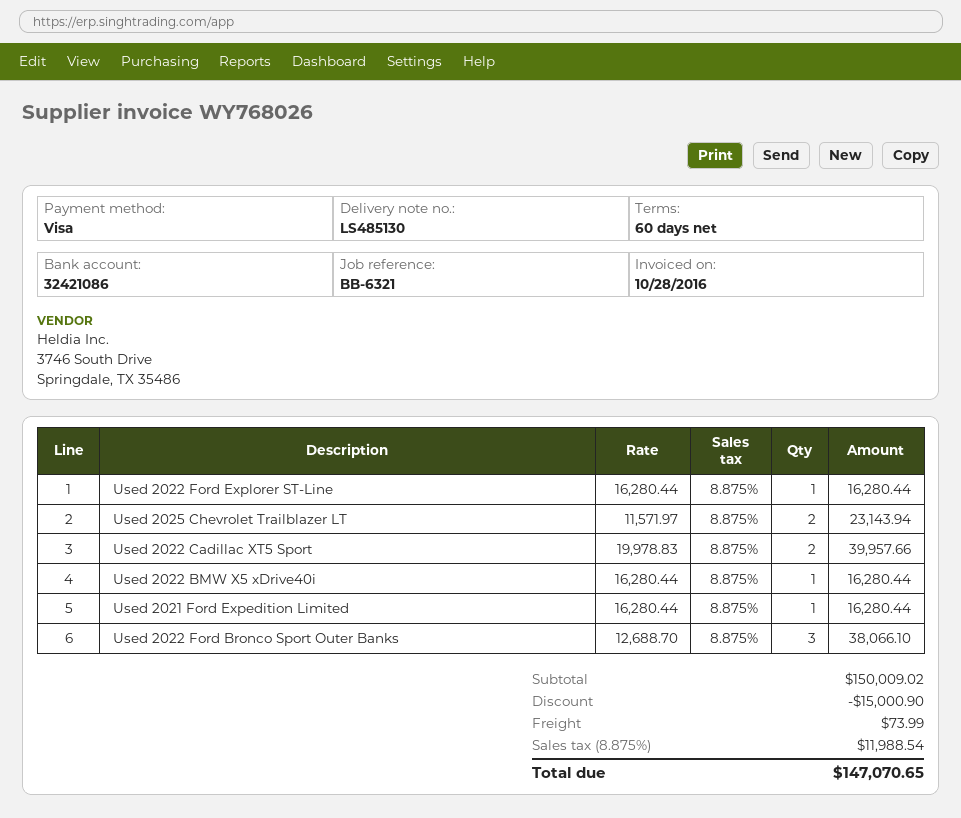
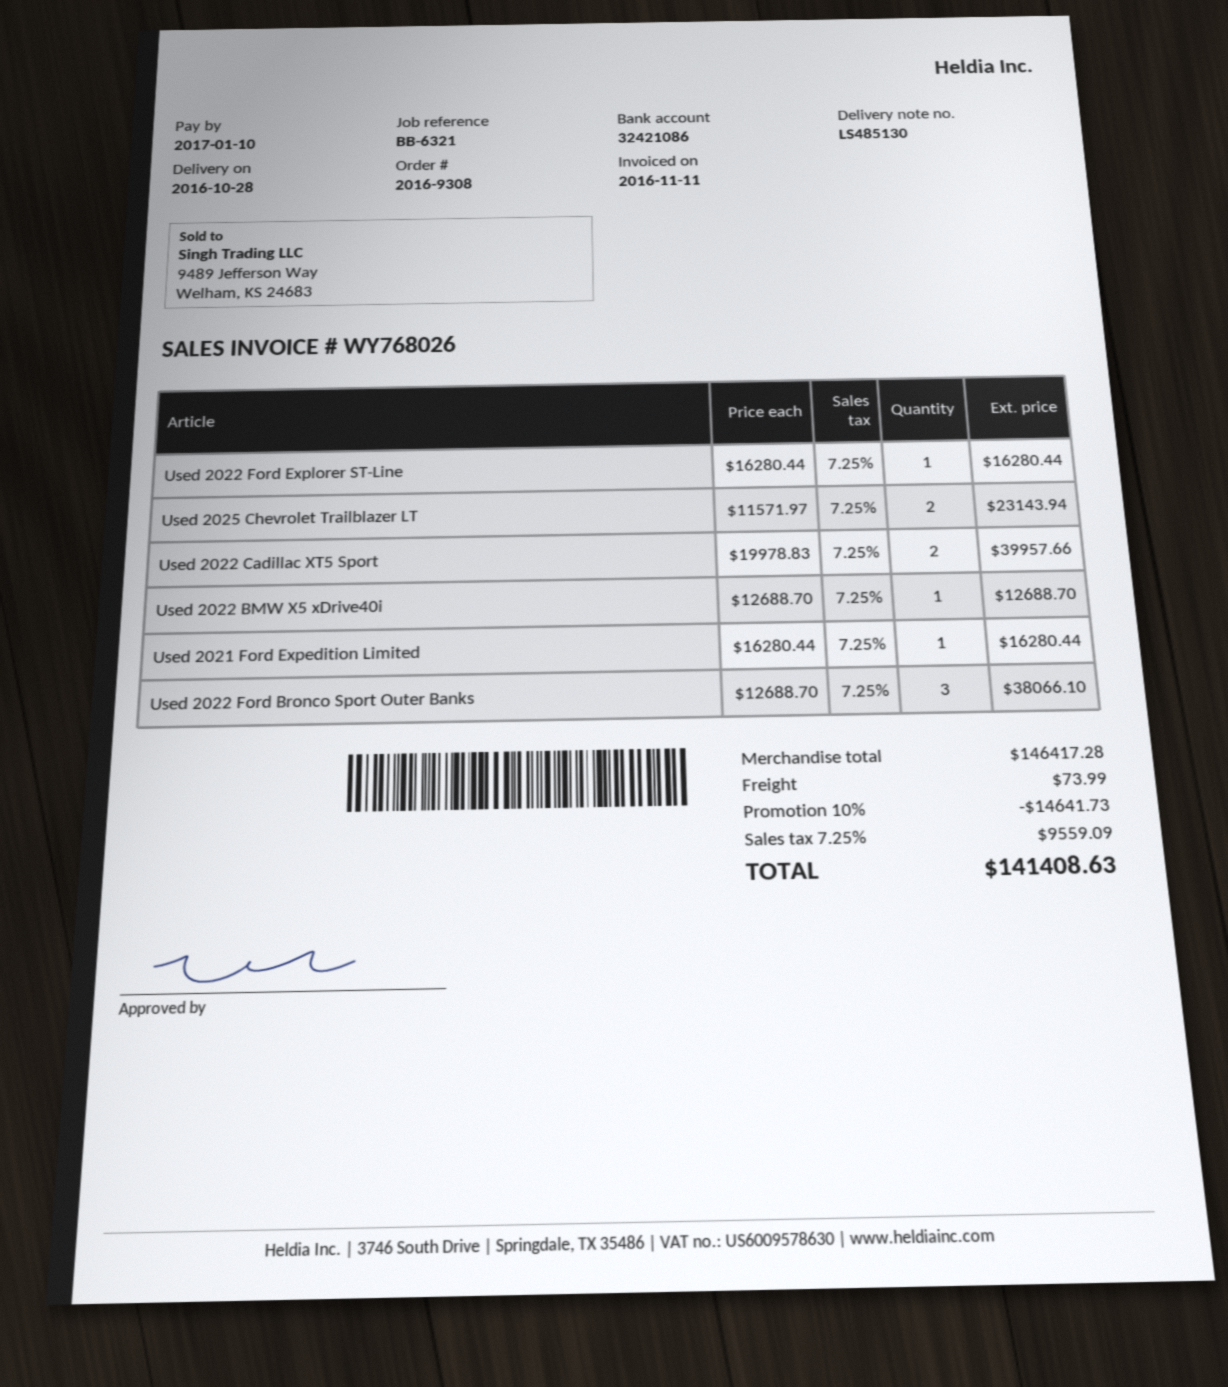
invoice date: 2016-10-28 -> 2016-11-11
Used 2022 BMW X5 xDrive40i: 1 x 16280.44 = 16280.44 -> 1 x 12688.70 = 12688.70
subtotal: 150009.02 -> 146417.28
discount: 15000.90 -> 14641.73
tax: 8.875% = 11988.54 -> 7.25% = 9559.09
total: 147070.65 -> 141408.63

